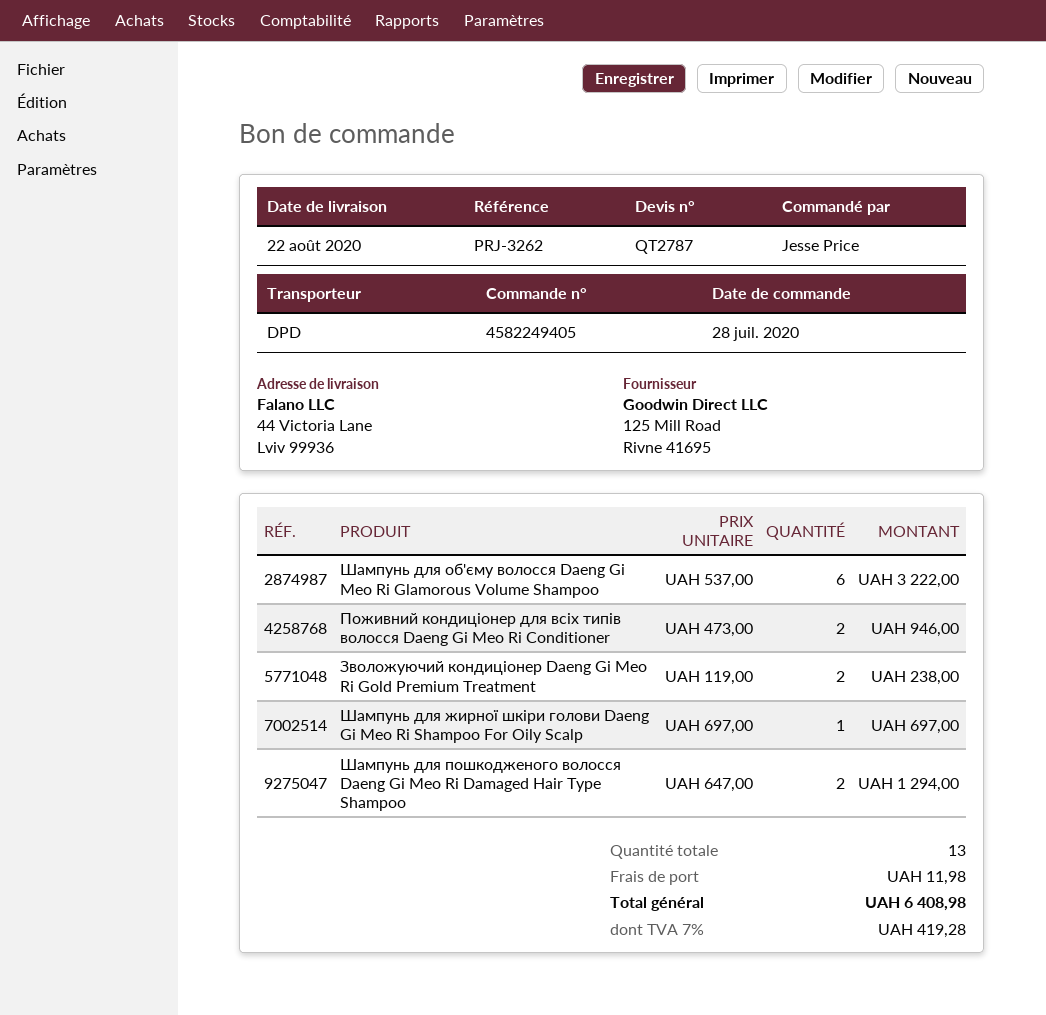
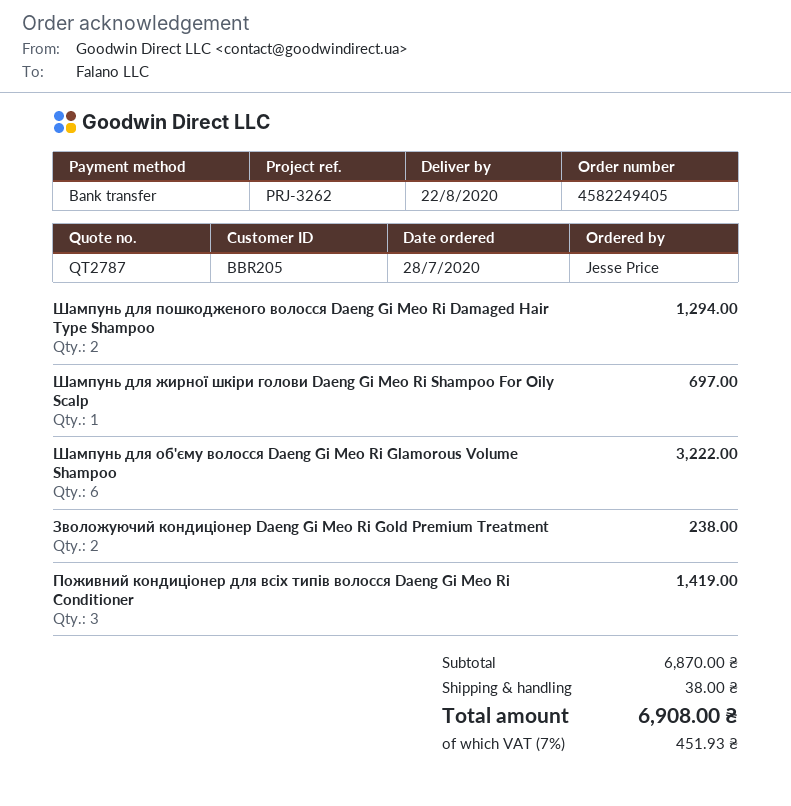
Поживний кондиціонер для всіх типів волосся Daeng Gi Meo Ri Conditioner: 2 for 946.00 -> 3 for 1419.00
shipping: 11.98 -> 38.00
tax: 7% = 419.28 -> 7% = 451.93
total: 6408.98 -> 6908.00

